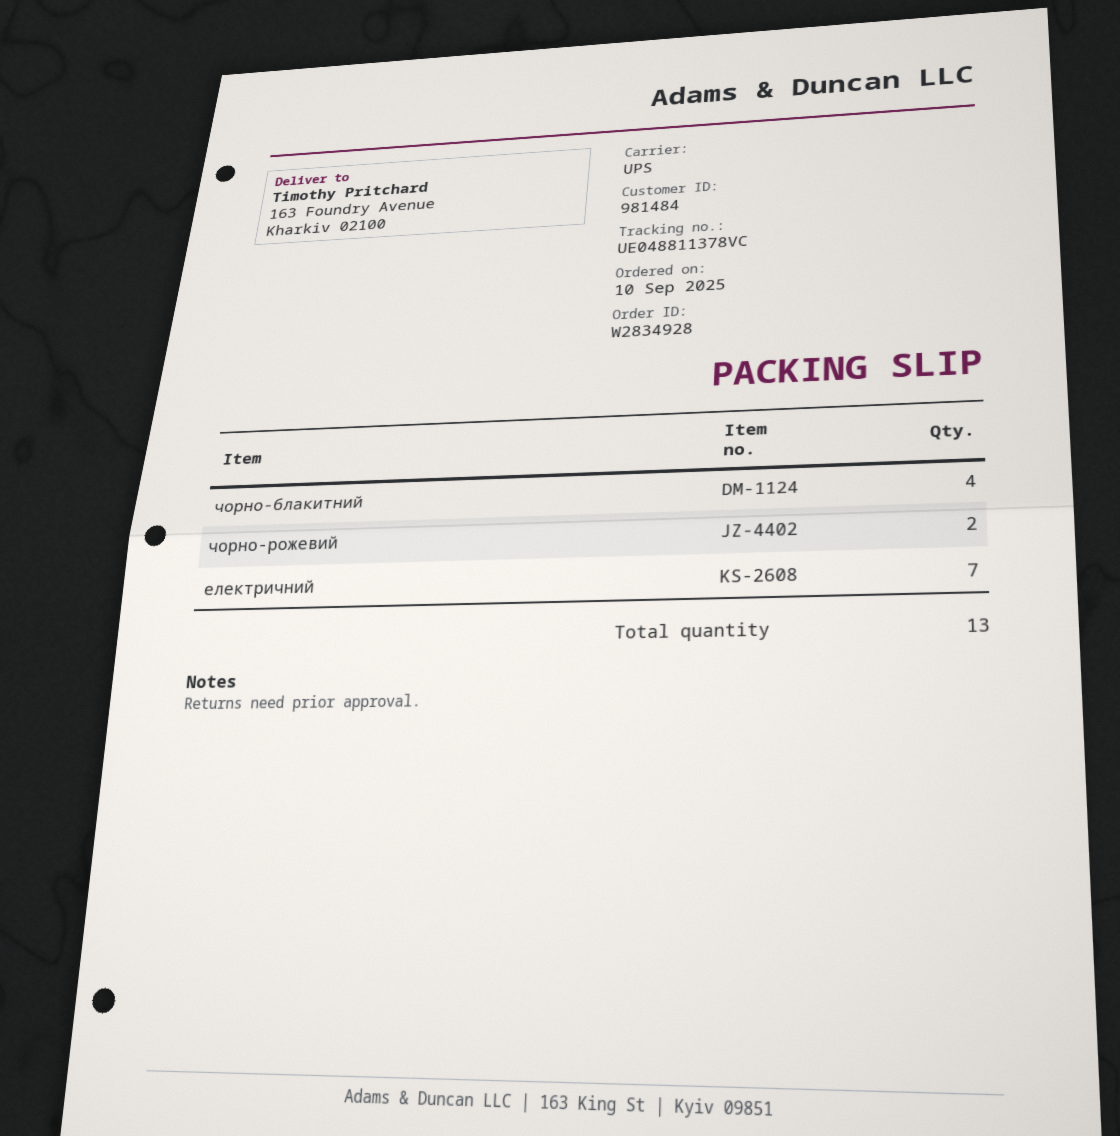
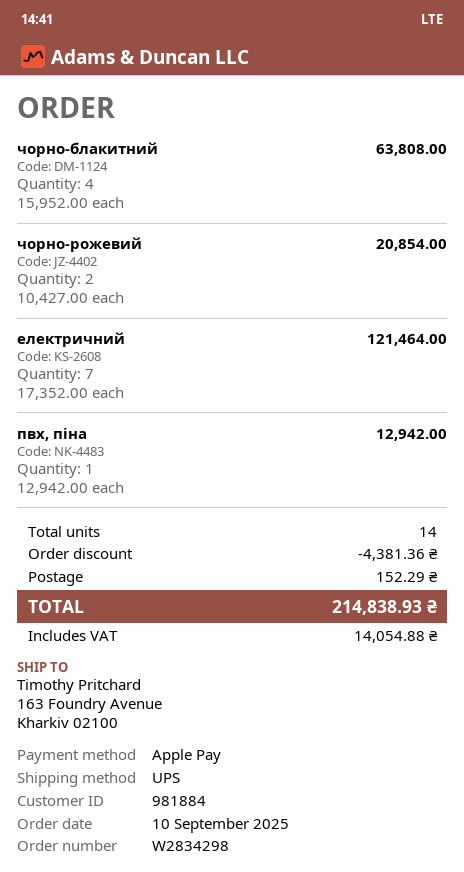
order number: W2834928 -> W2834298
customer number: 981484 -> 981884
пвх, піна: none -> 1
total quantity: 13 -> 14

